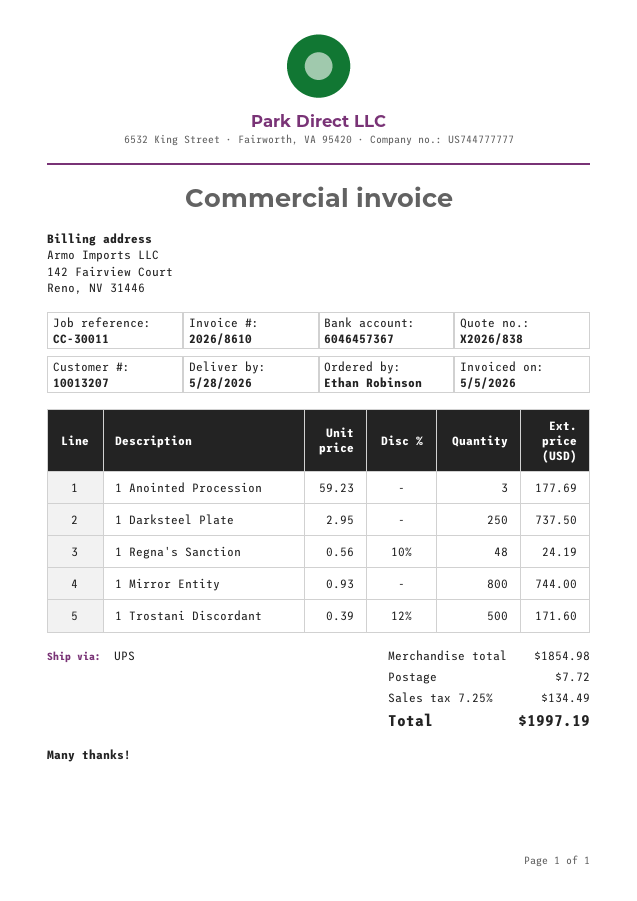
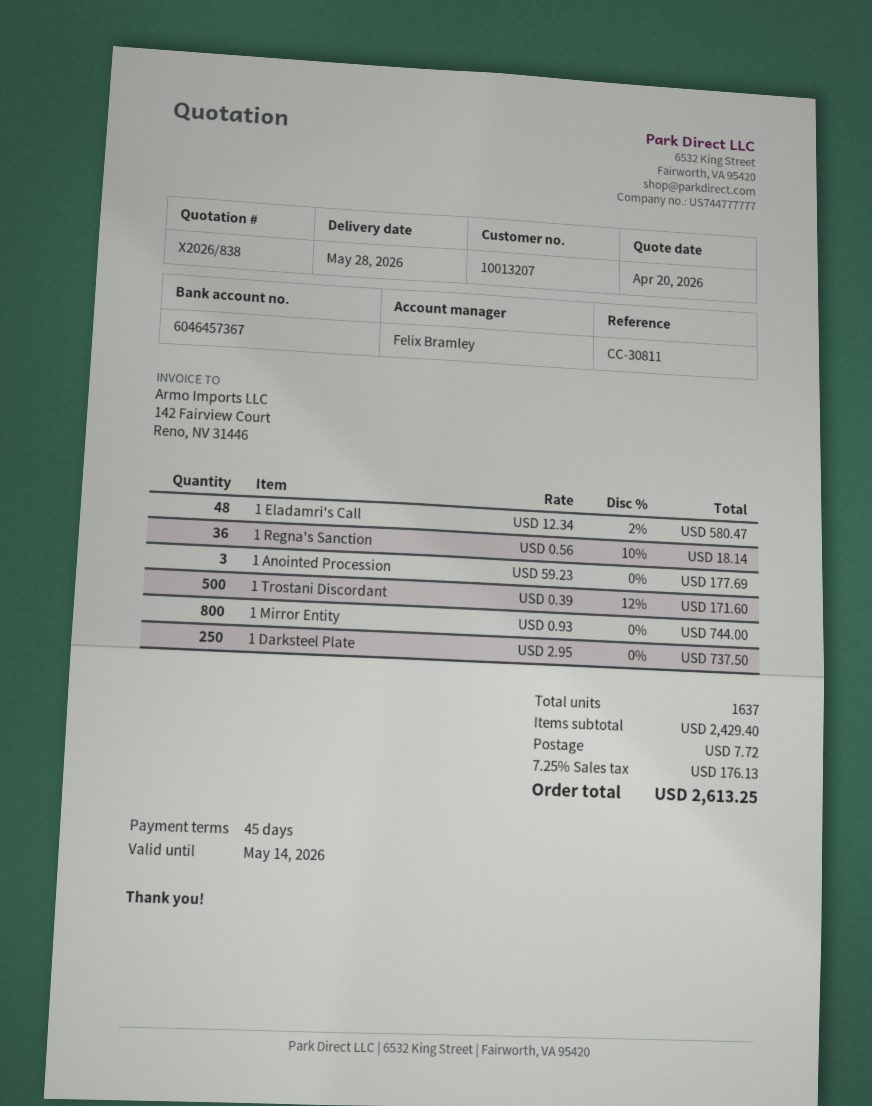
reference: CC-30011 -> CC-30811
1 Regna's Sanction: 48 x 0.56 - 10% = 24.19 -> 36 x 0.56 - 10% = 18.14
1 Eladamri's Call: none -> 48 x 12.34 - 2% = 580.47
subtotal: 1854.98 -> 2429.40
tax: 7.25% = 134.49 -> 7.25% = 176.13
total: 1997.19 -> 2613.25

